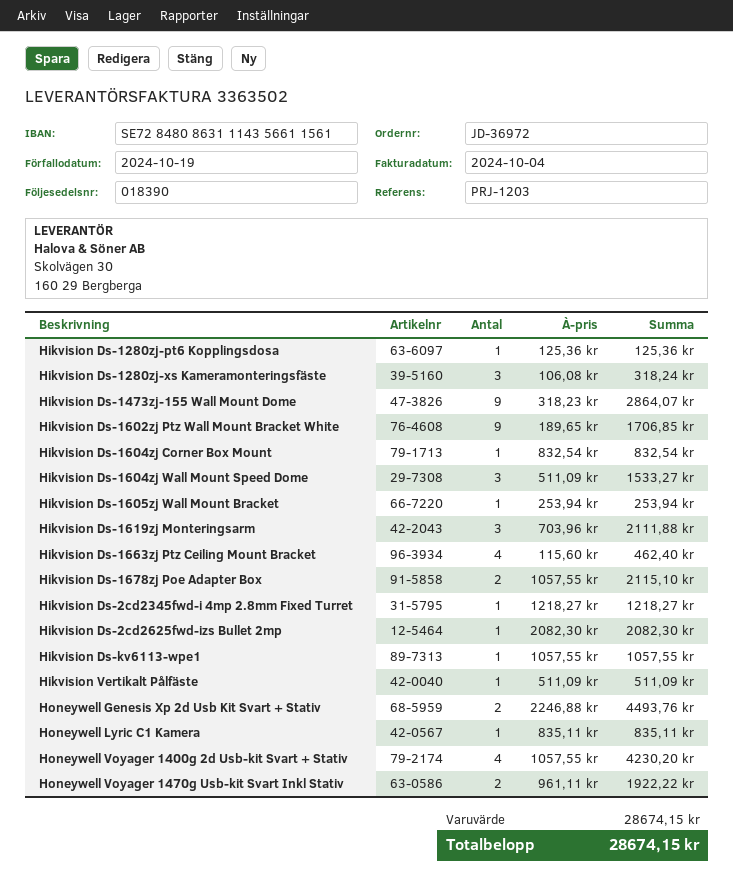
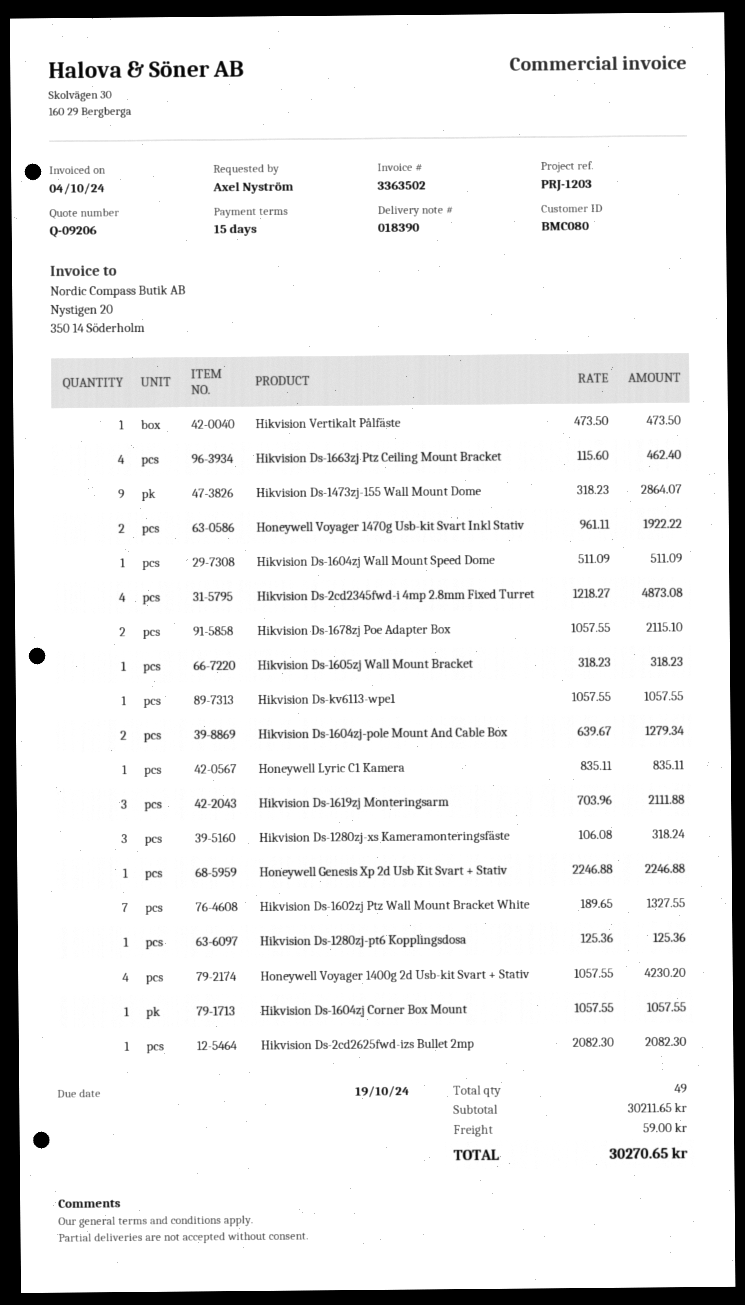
Hikvision Ds-1602zj Ptz Wall Mount Bracket White: 9 x 189.65 = 1706.85 -> 7 x 189.65 = 1327.55
Hikvision Ds-1604zj Corner Box Mount: 1 x 832.54 = 832.54 -> 1 x 1057.55 = 1057.55
Hikvision Ds-1604zj Wall Mount Speed Dome: 3 x 511.09 = 1533.27 -> 1 x 511.09 = 511.09
Hikvision Ds-1605zj Wall Mount Bracket: 1 x 253.94 = 253.94 -> 1 x 318.23 = 318.23
Hikvision Ds-2cd2345fwd-i 4mp 2.8mm Fixed Turret: 1 x 1218.27 = 1218.27 -> 4 x 1218.27 = 4873.08
Hikvision Vertikalt Pålfäste: 1 x 511.09 = 511.09 -> 1 x 473.50 = 473.50
Honeywell Genesis Xp 2d Usb Kit Svart + Stativ: 2 x 2246.88 = 4493.76 -> 1 x 2246.88 = 2246.88
Hikvision Ds-1604zj-pole Mount And Cable Box: none -> 2 x 639.67 = 1279.34
subtotal: 28674.15 -> 30211.65
shipping: none -> 59.00
total: 28674.15 -> 30270.65

